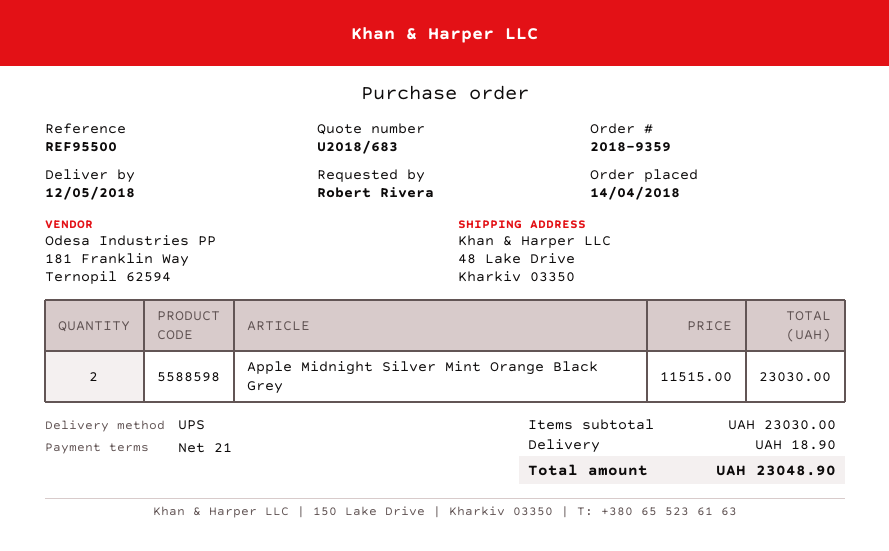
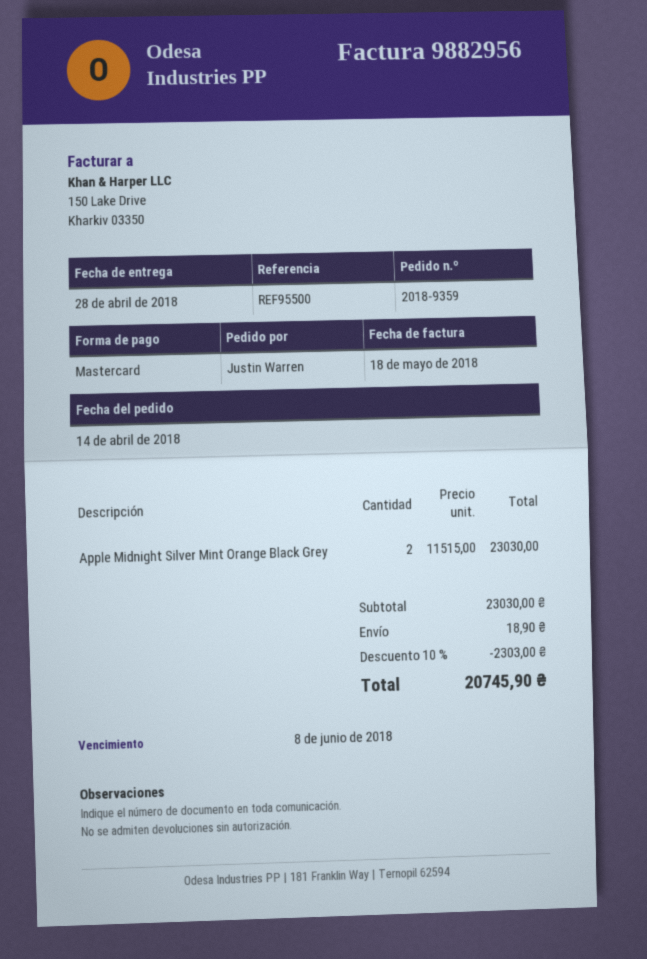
delivery date: 2018-05-12 -> 2018-04-28
ordered by: Robert Rivera -> Justin Warren
discount: none -> 10% = 2303.00
total: 23048.90 -> 20745.90

